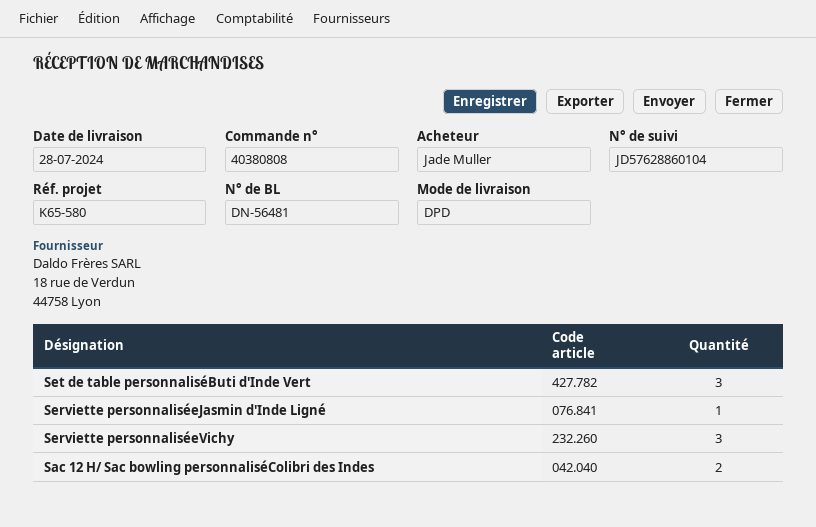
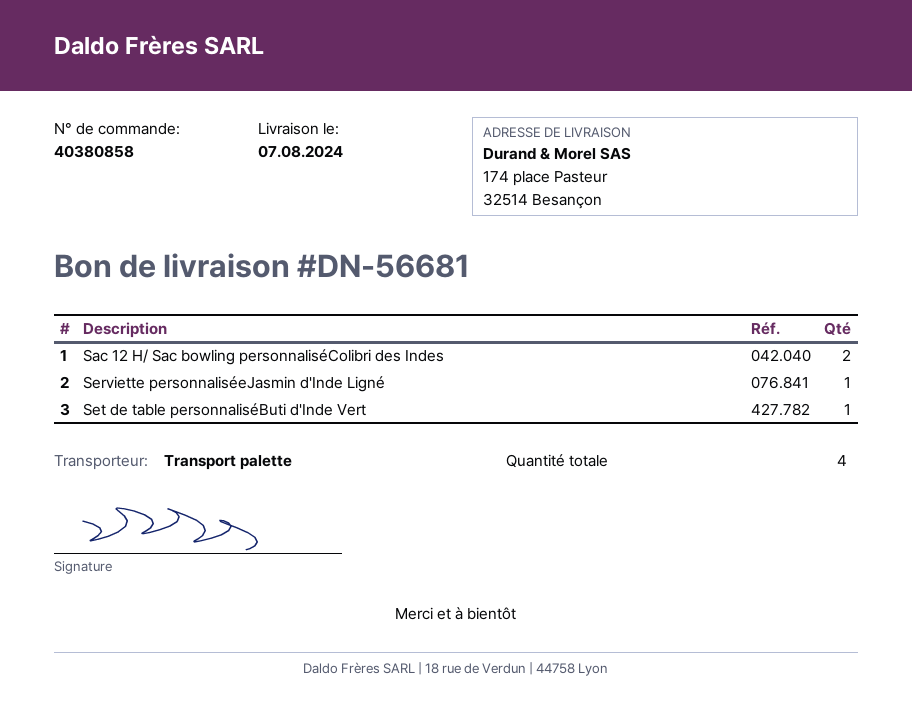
order number: 40380808 -> 40380858
delivery note number: DN-56481 -> DN-56681
delivery date: 2024-07-28 -> 2024-08-07
shipping method: DPD -> pallet freight
Set de table personnaliséButi d'Inde Vert: 3 -> 1
Serviette personnaliséeVichy: 3 -> none

